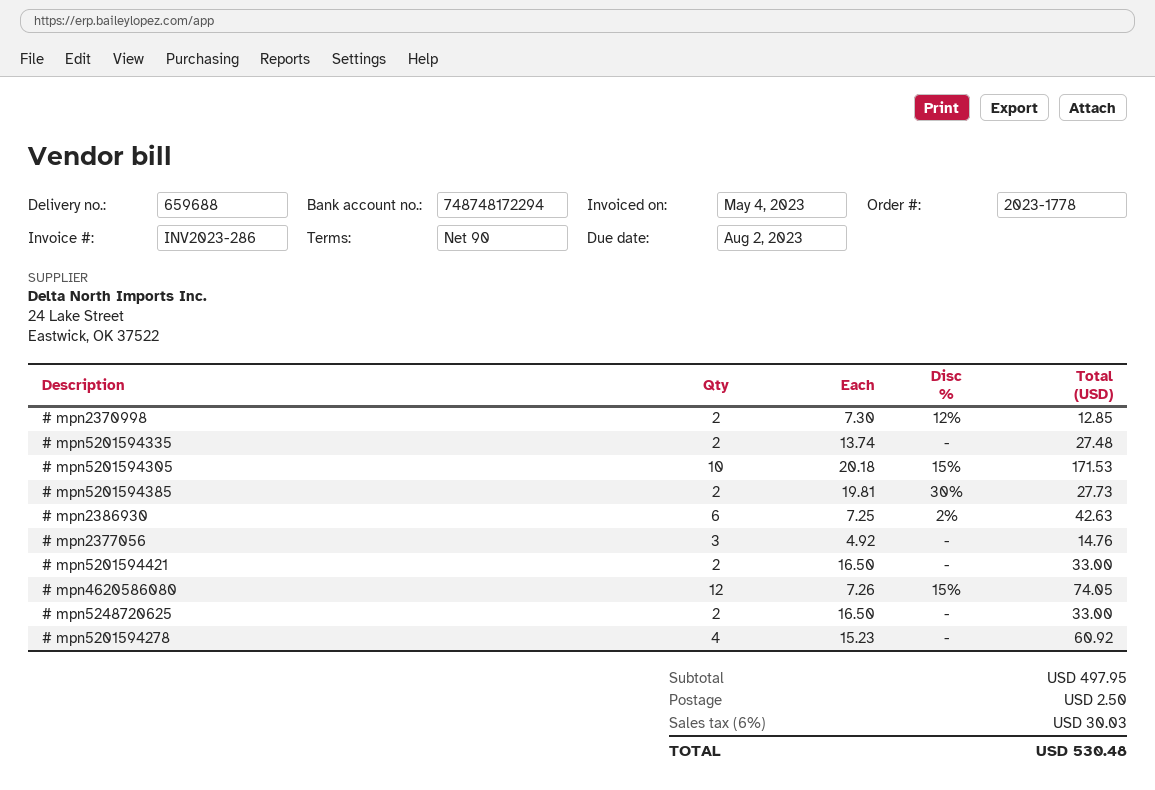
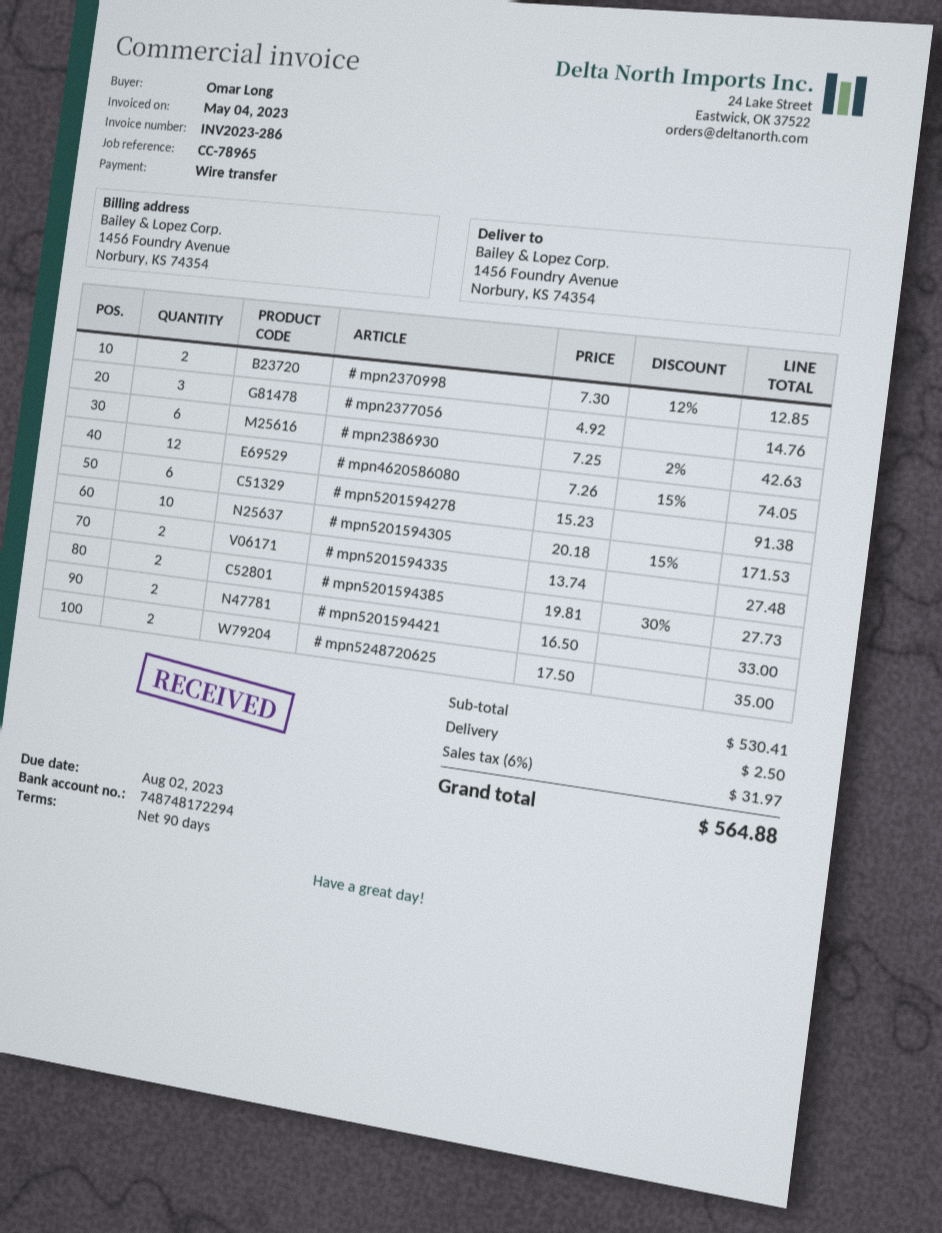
# mpn5248720625: 2 x 16.50 = 33.00 -> 2 x 17.50 = 35.00
# mpn5201594278: 4 x 15.23 = 60.92 -> 6 x 15.23 = 91.38
subtotal: 497.95 -> 530.41
tax: 6% = 30.03 -> 6% = 31.97
total: 530.48 -> 564.88

